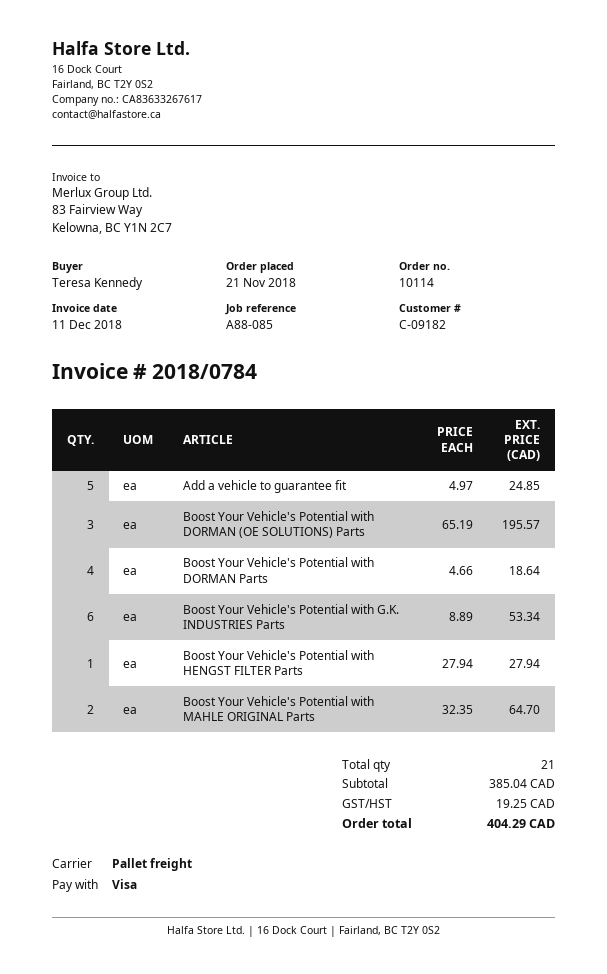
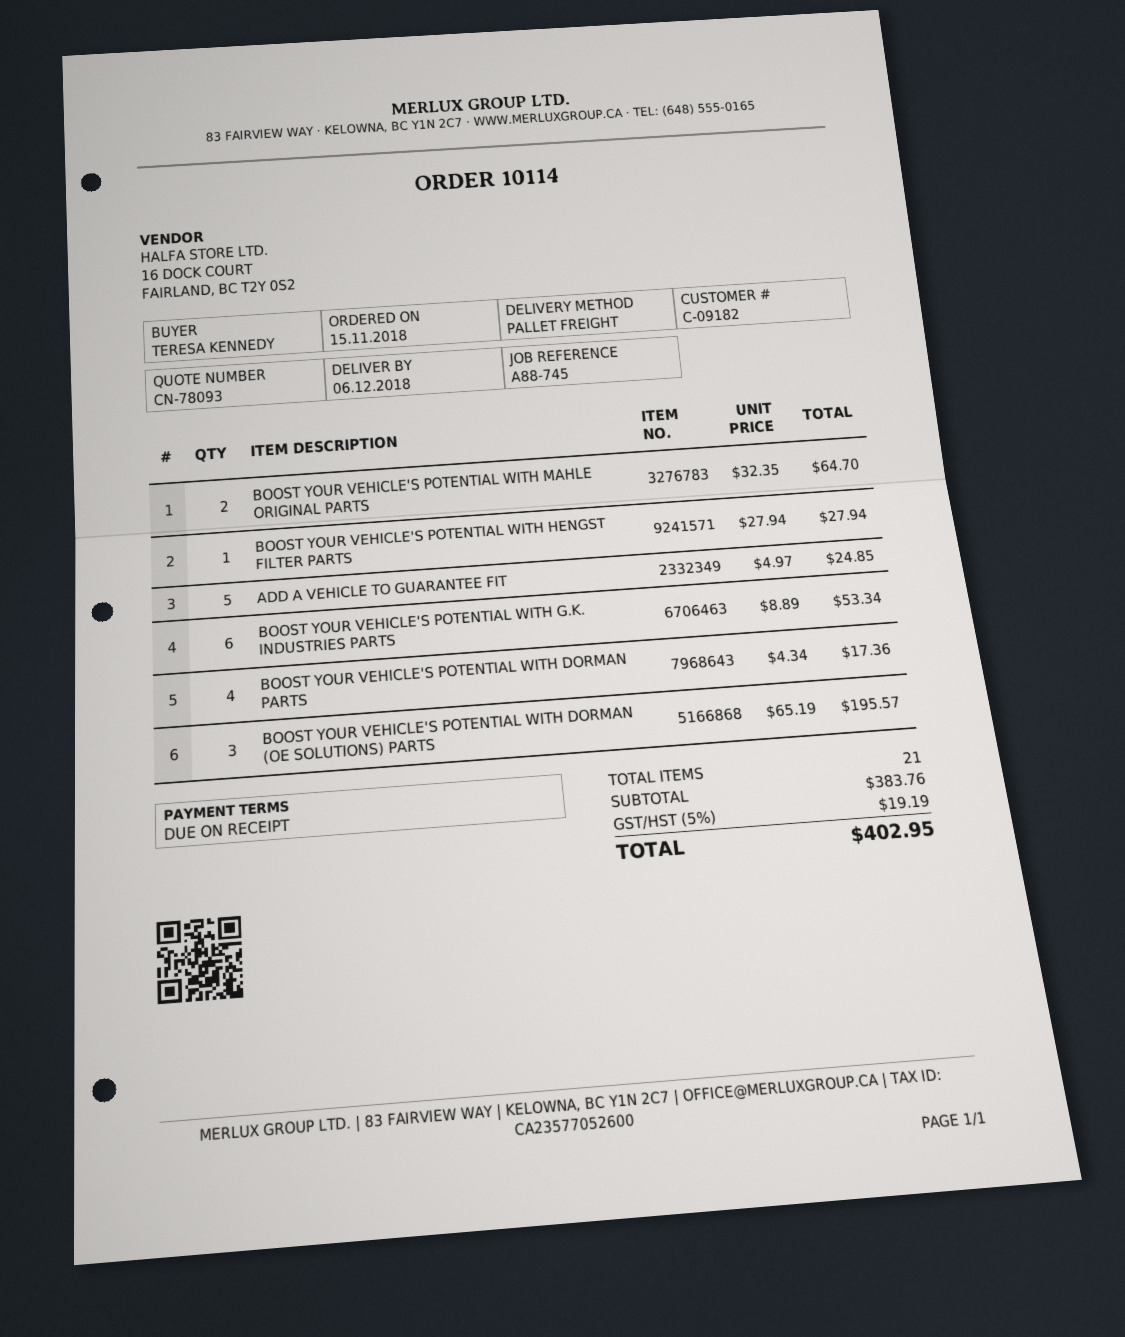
order date: 2018-11-21 -> 2018-11-15
reference: A88-085 -> A88-745
Boost Your Vehicle's Potential with DORMAN Parts: 4 x 4.66 = 18.64 -> 4 x 4.34 = 17.36
subtotal: 385.04 -> 383.76
tax: 19.25 -> 19.19
total: 404.29 -> 402.95

